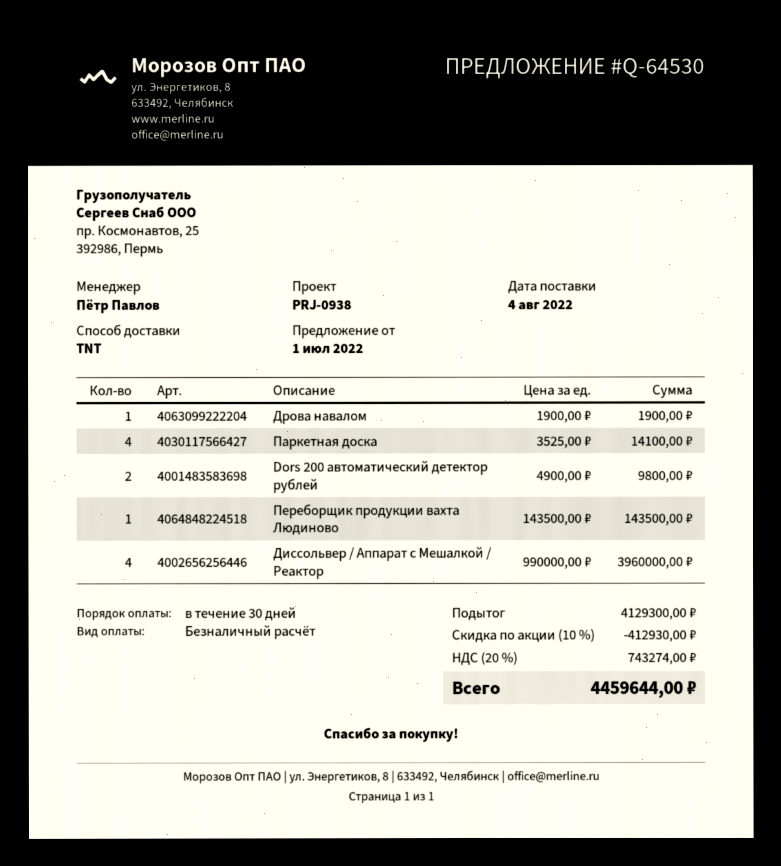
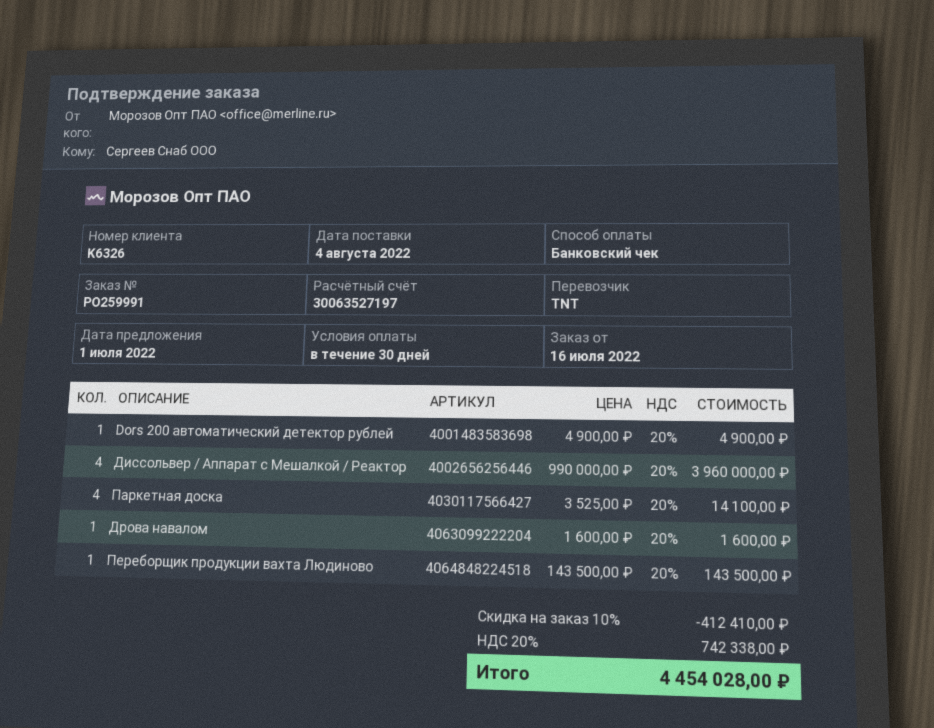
payment method: bank transfer -> cheque
Дрова навалом: 1 x 1900.00 = 1900.00 -> 1 x 1600.00 = 1600.00
Dors 200 автоматический детектор рублей: 2 x 4900.00 = 9800.00 -> 1 x 4900.00 = 4900.00
discount: 10% = 412930.00 -> 10% = 412410.00
tax: 20% = 743274.00 -> 20% = 742338.00
total: 4459644.00 -> 4454028.00

